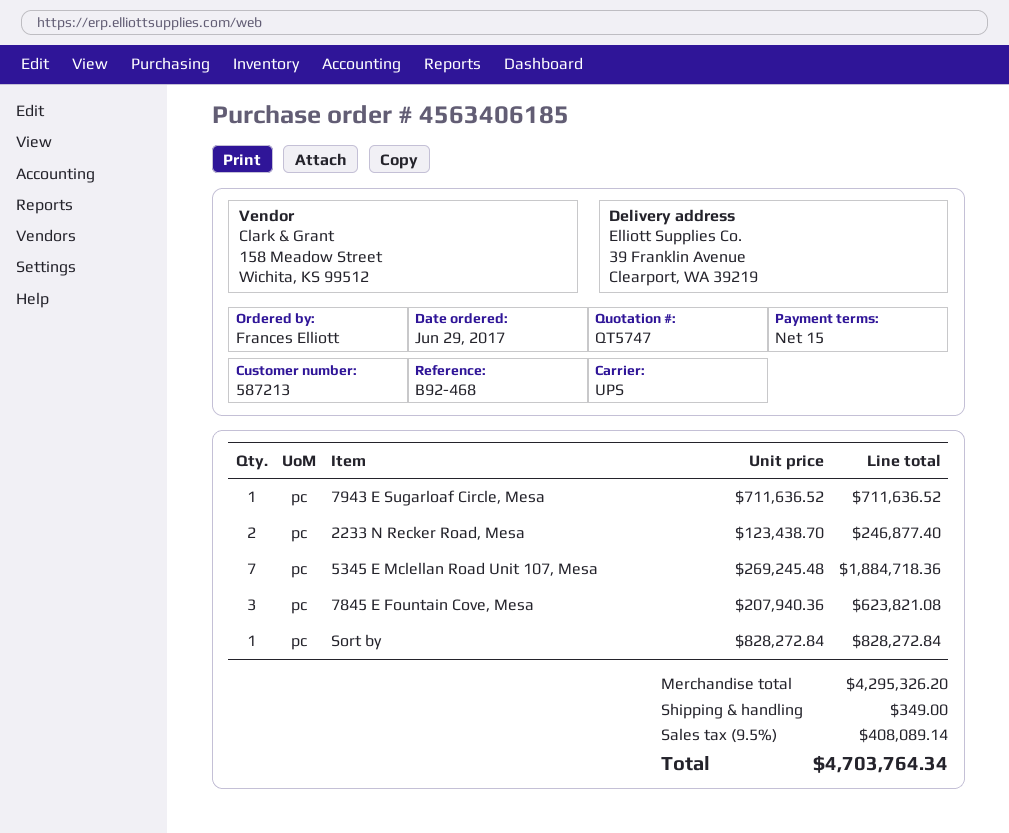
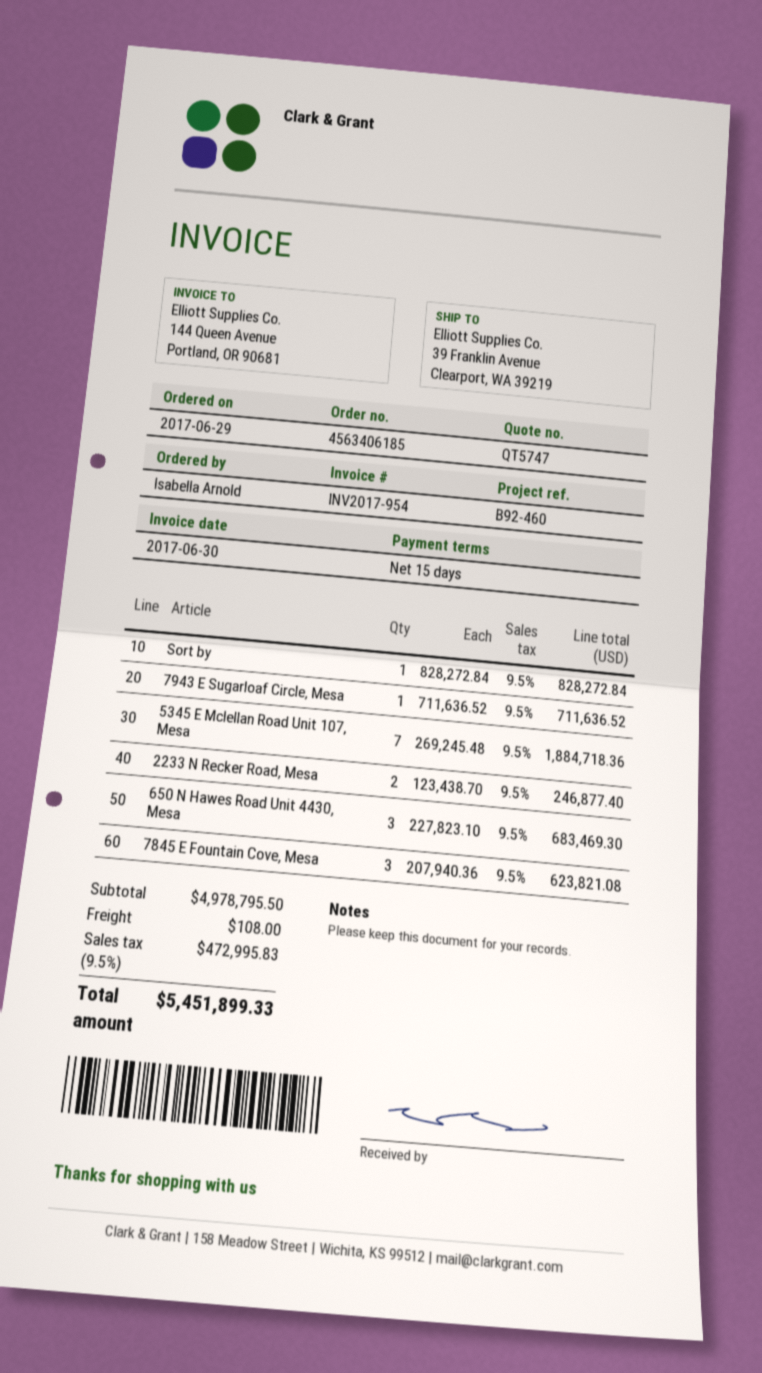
reference: B92-468 -> B92-460
ordered by: Frances Elliott -> Isabella Arnold
650 N Hawes Road Unit 4430, Mesa: none -> 3 x 227823.10 = 683469.30
subtotal: 4295326.20 -> 4978795.50
shipping: 349.00 -> 108.00
tax: 9.5% = 408089.14 -> 9.5% = 472995.83
total: 4703764.34 -> 5451899.33

